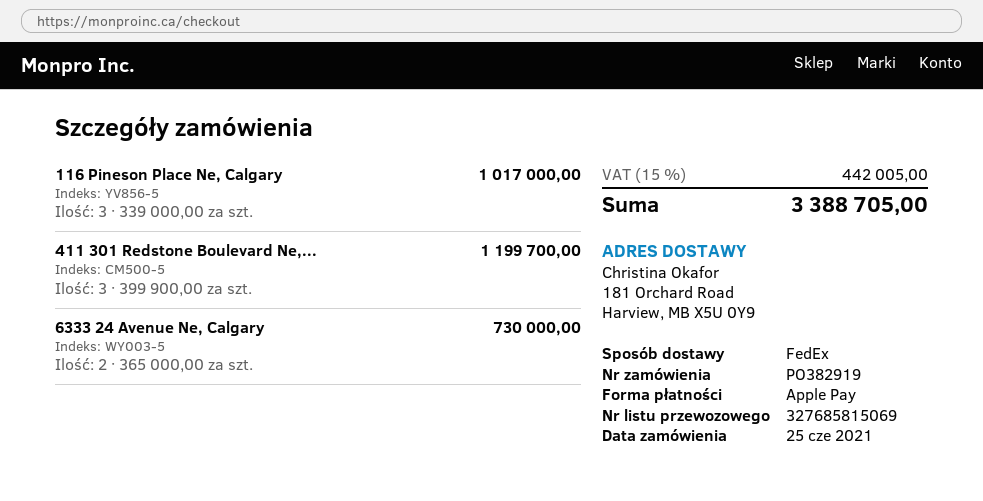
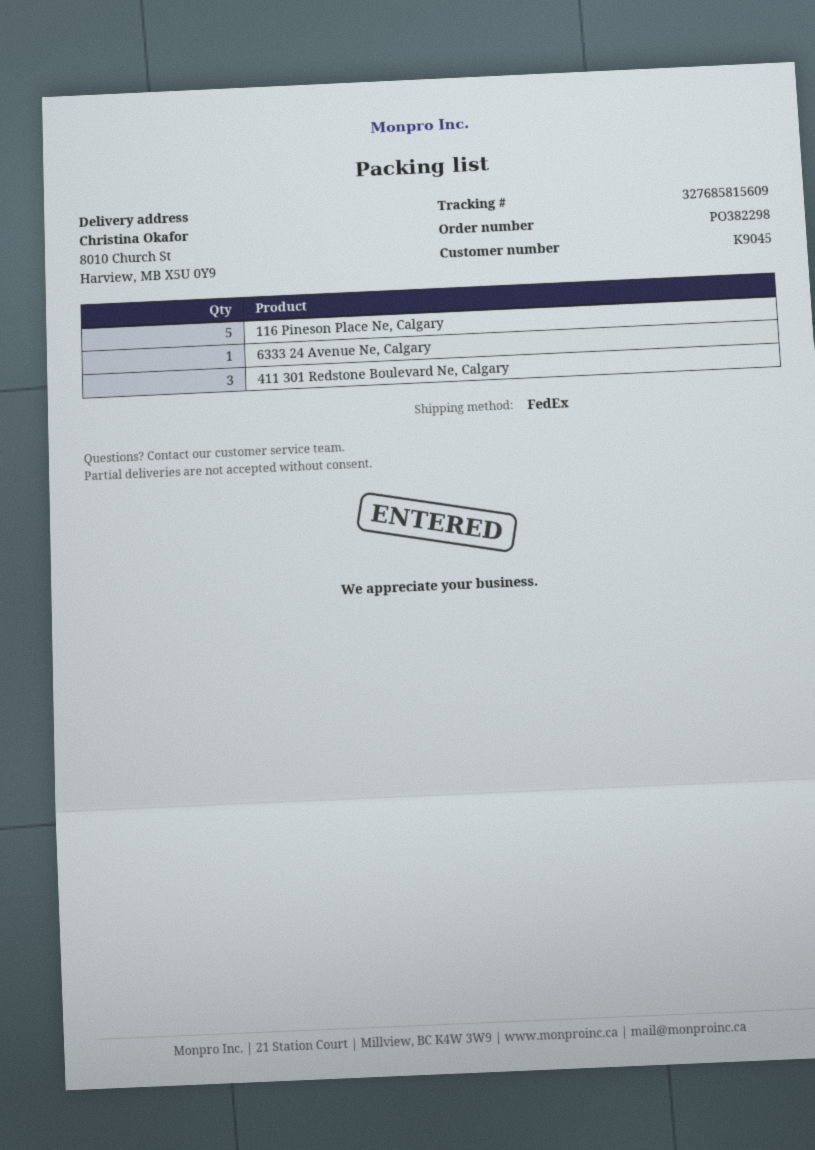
order number: PO382919 -> PO382298
tracking number: 327685815069 -> 327685815609
ship to: 181 Orchard Road, Harview, MB X5U 0Y9 -> 8010 Church St, Harview, MB X5U 0Y9
116 Pineson Place Ne, Calgary: 3 -> 5
6333 24 Avenue Ne, Calgary: 2 -> 1

